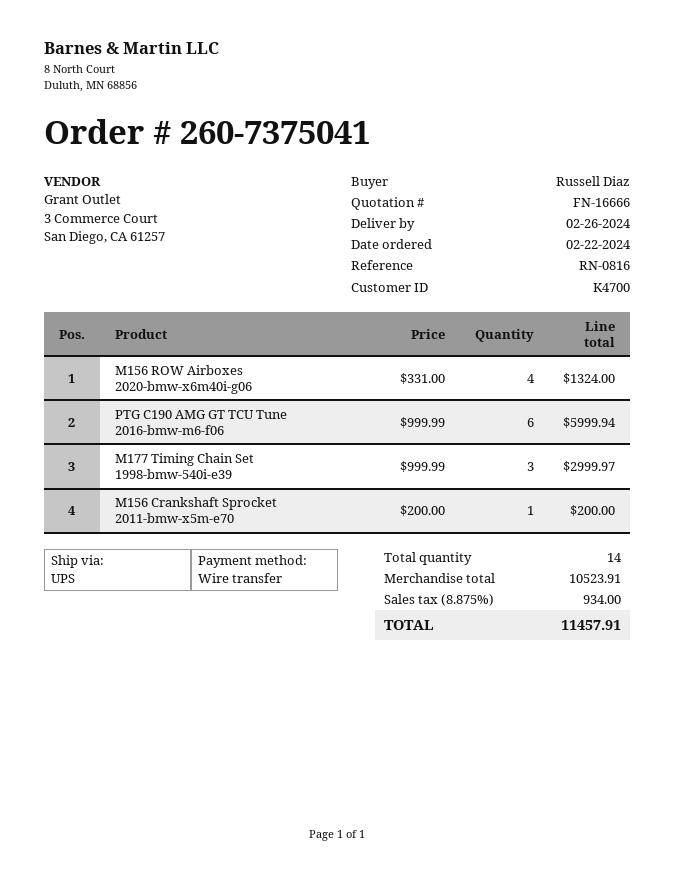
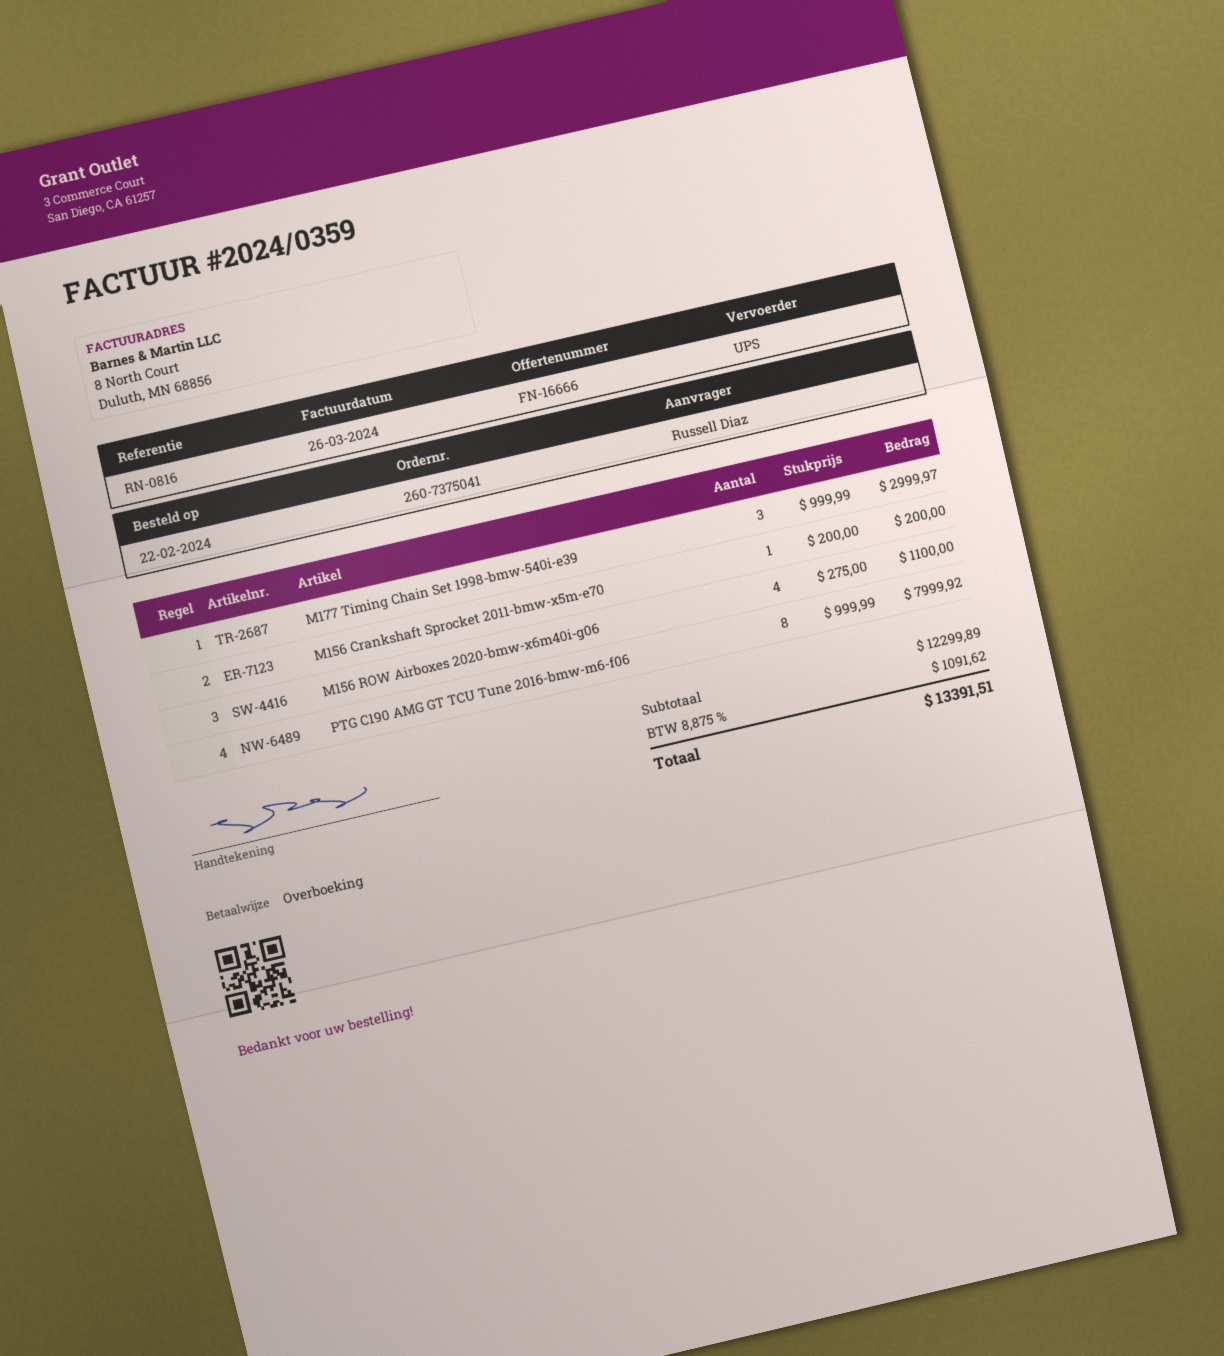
M156 ROW Airboxes 2020-bmw-x6m40i-g06: 4 x 331.00 = 1324.00 -> 4 x 275.00 = 1100.00
PTG C190 AMG GT TCU Tune 2016-bmw-m6-f06: 6 x 999.99 = 5999.94 -> 8 x 999.99 = 7999.92
subtotal: 10523.91 -> 12299.89
tax: 8.875% = 934.00 -> 8.875% = 1091.62
total: 11457.91 -> 13391.51

